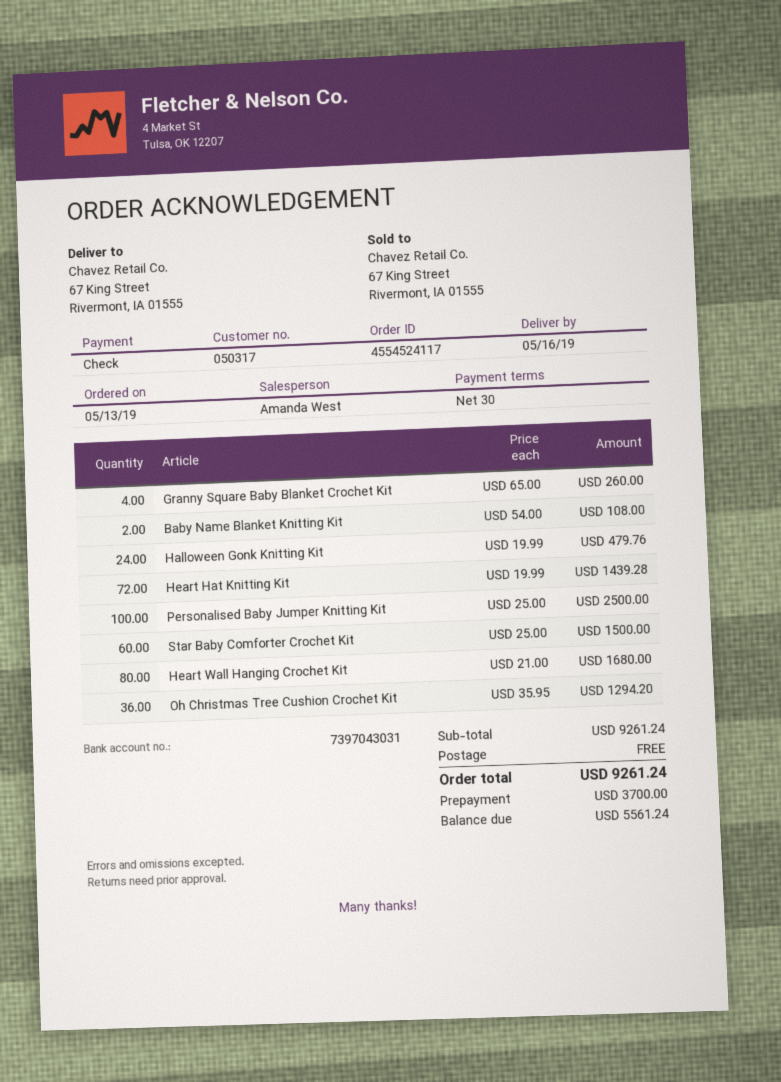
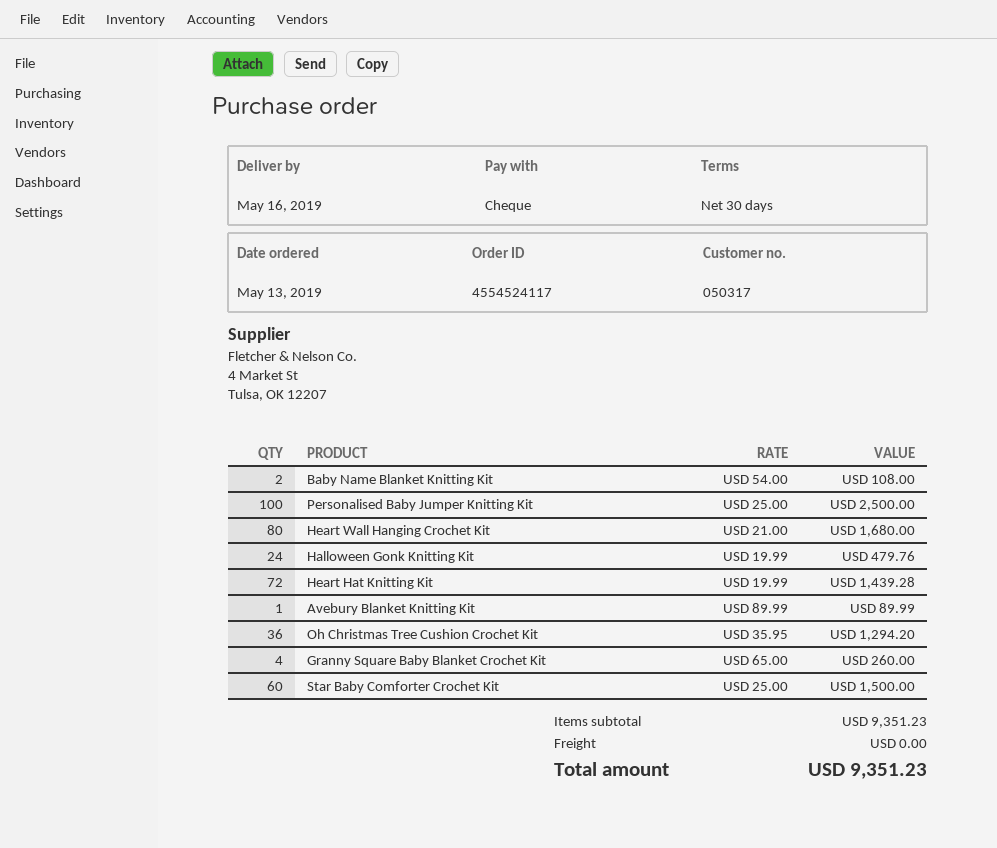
Avebury Blanket Knitting Kit: none -> 1 x 89.99 = 89.99
subtotal: 9261.24 -> 9351.23
total: 9261.24 -> 9351.23

